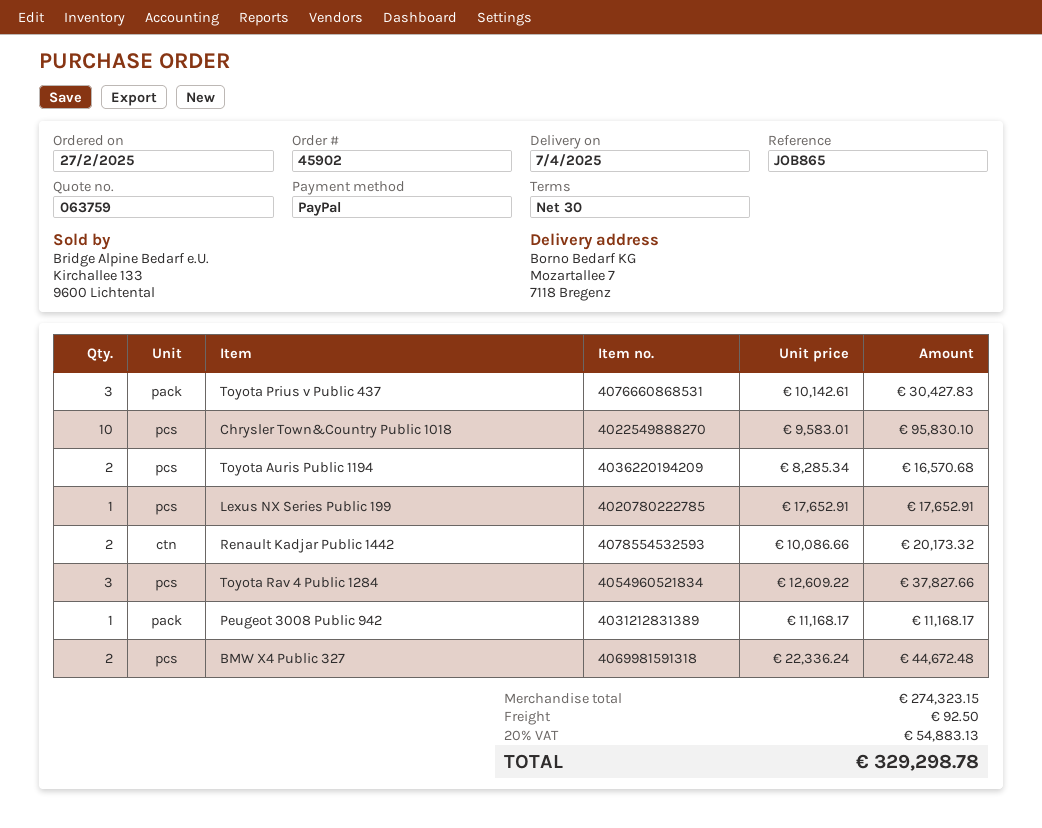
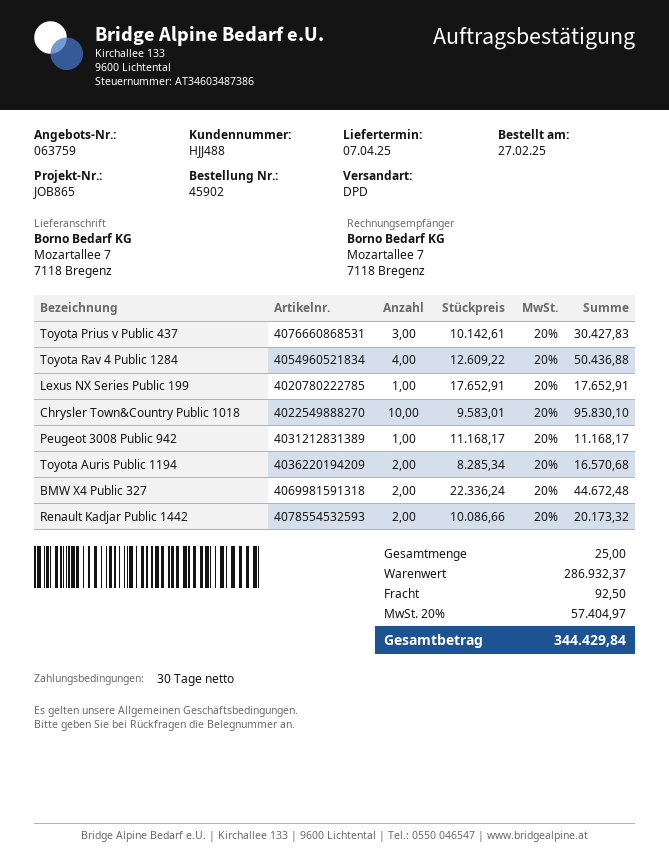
Toyota Rav 4 Public 1284: 3 x 12609.22 = 37827.66 -> 4 x 12609.22 = 50436.88
subtotal: 274323.15 -> 286932.37
tax: 20% = 54883.13 -> 20% = 57404.97
total: 329298.78 -> 344429.84

